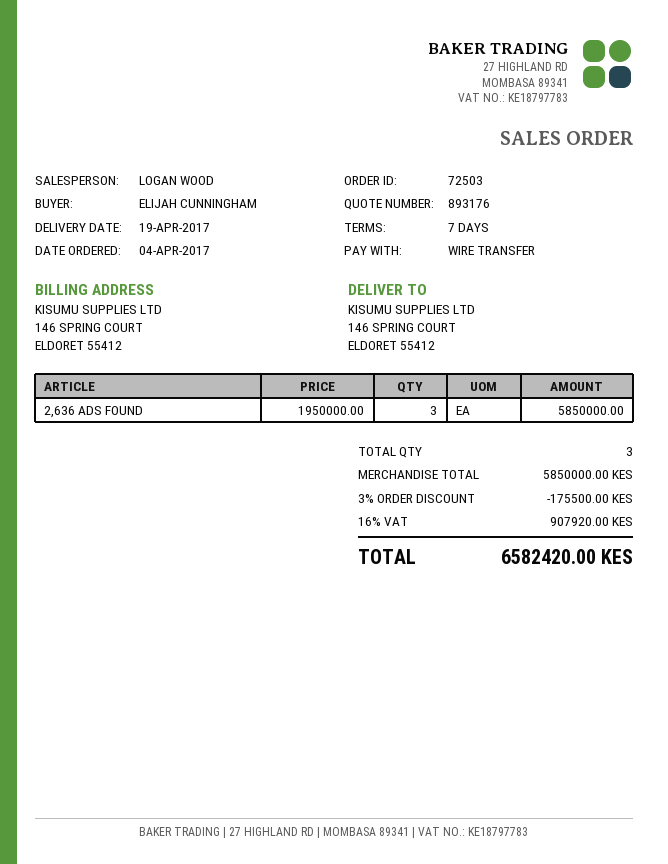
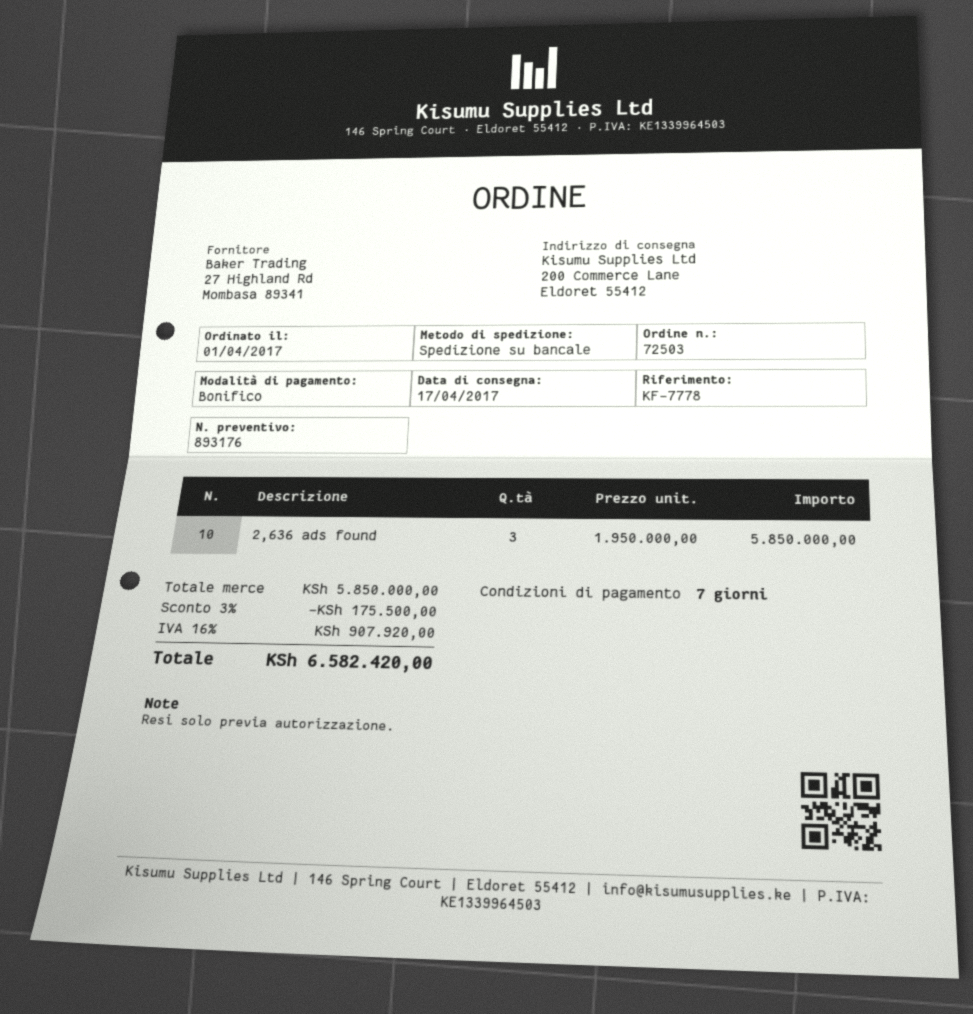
order date: 2017-04-04 -> 2017-04-01
delivery date: 2017-04-19 -> 2017-04-17
ship to: 146 SPRING COURT, ELDORET 55412 -> 200 Commerce Lane, Eldoret 55412

